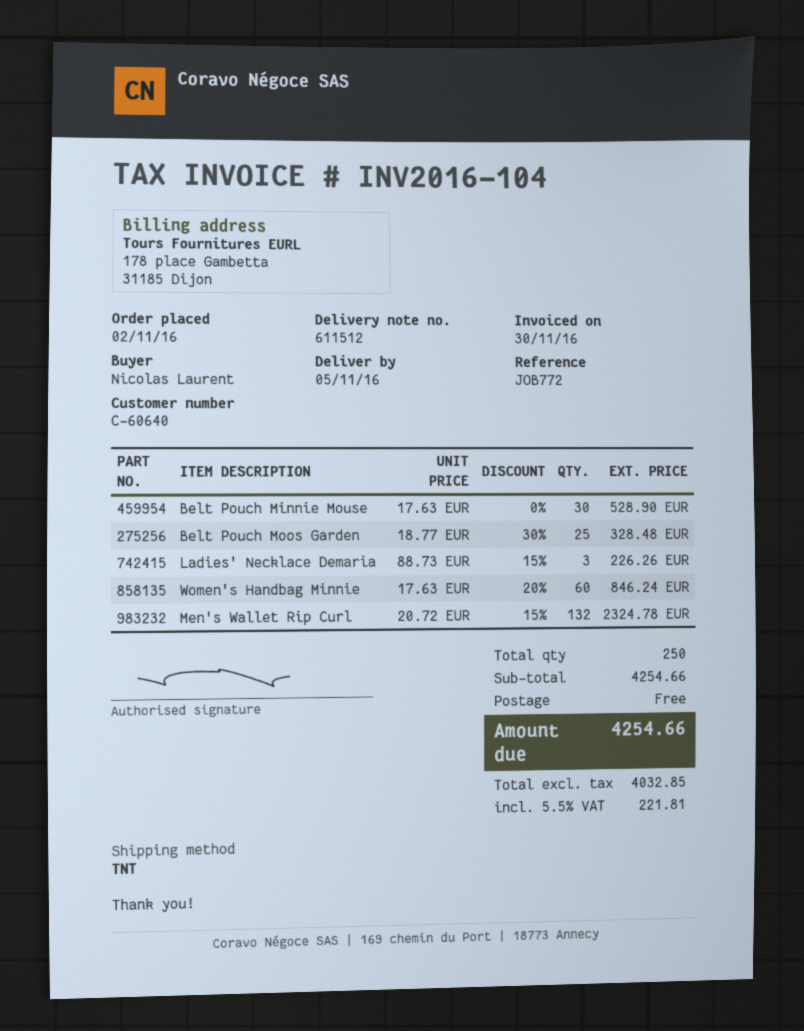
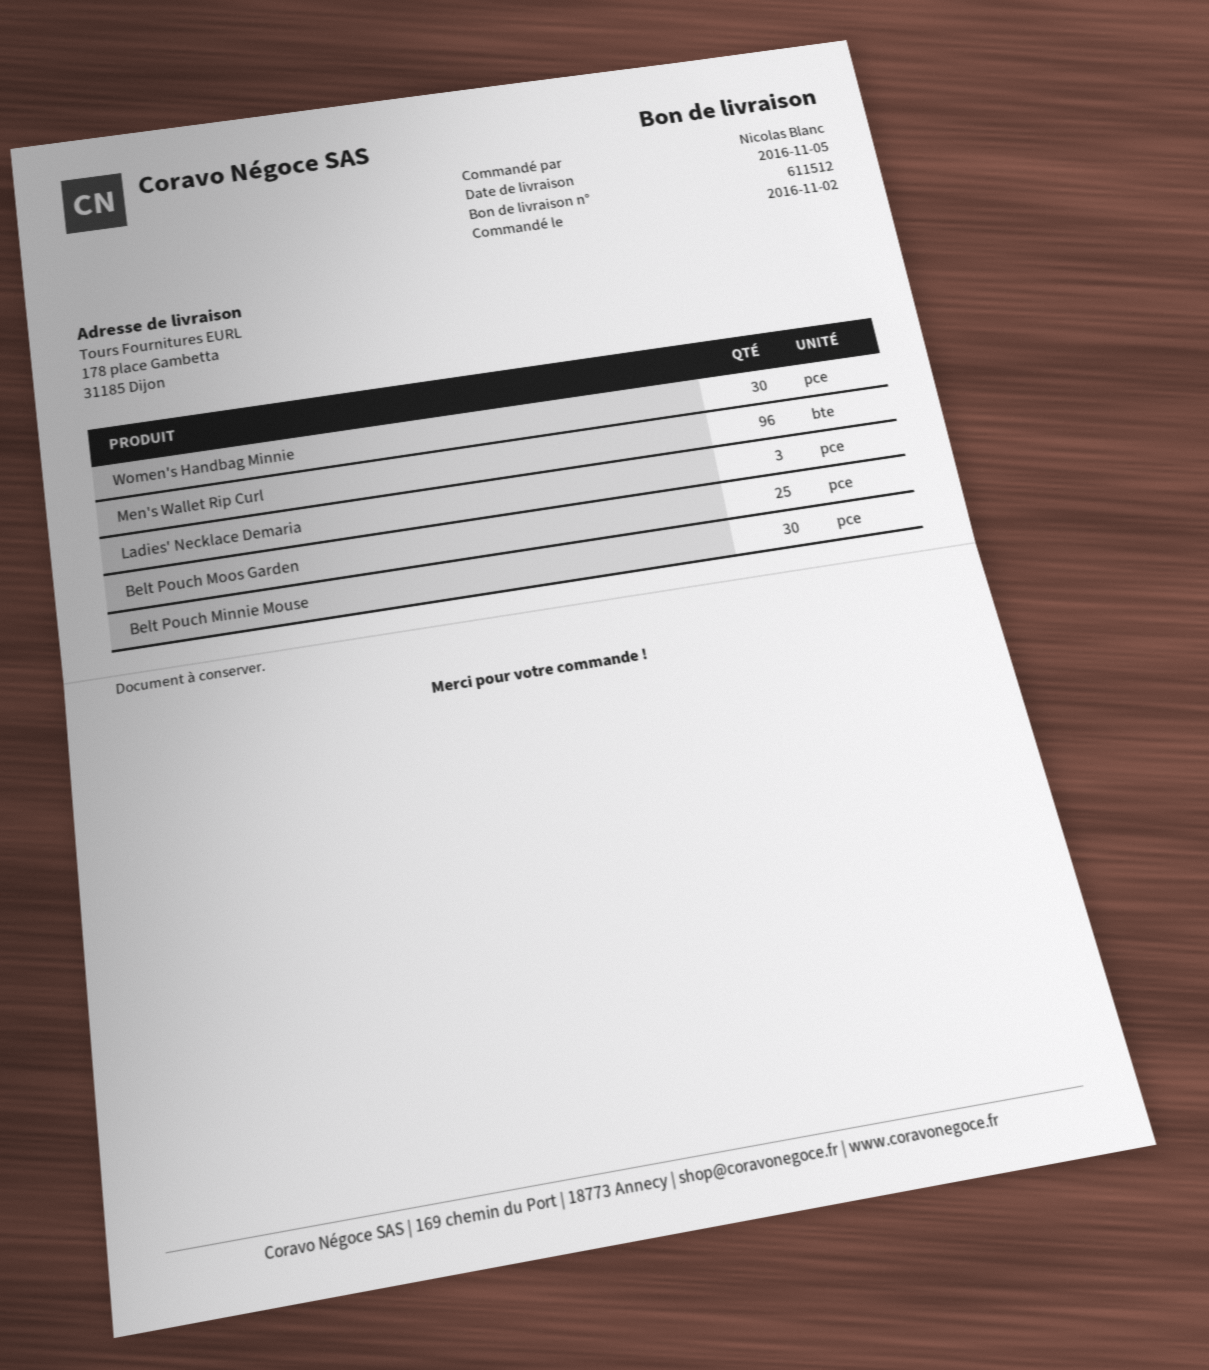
ordered by: Nicolas Laurent -> Nicolas Blanc
Women's Handbag Minnie: 60 -> 30
Men's Wallet Rip Curl: 132 -> 96

